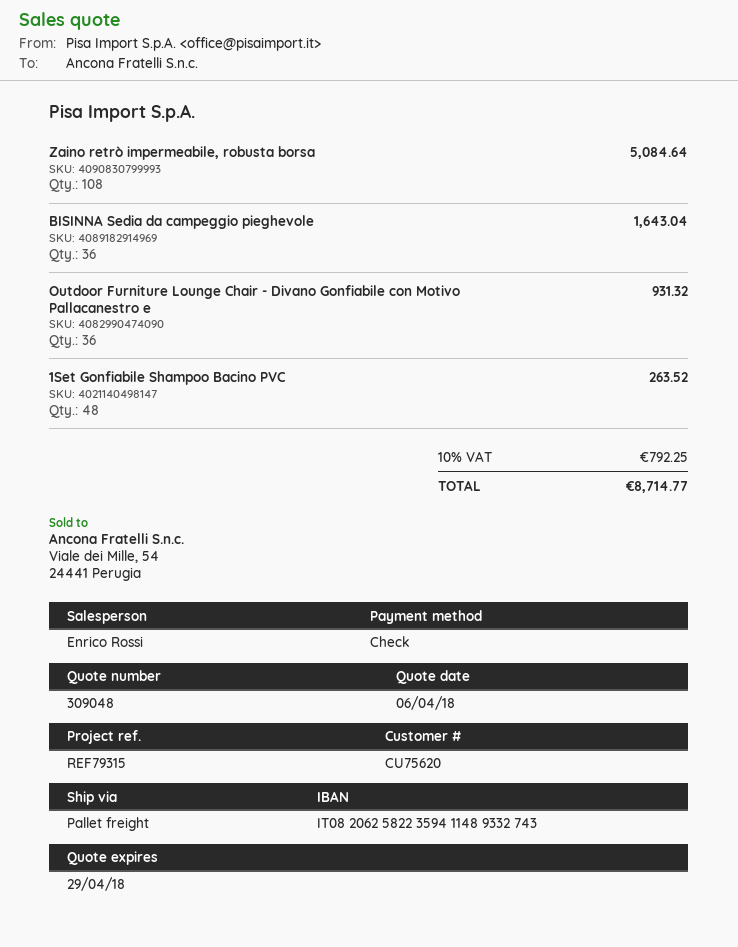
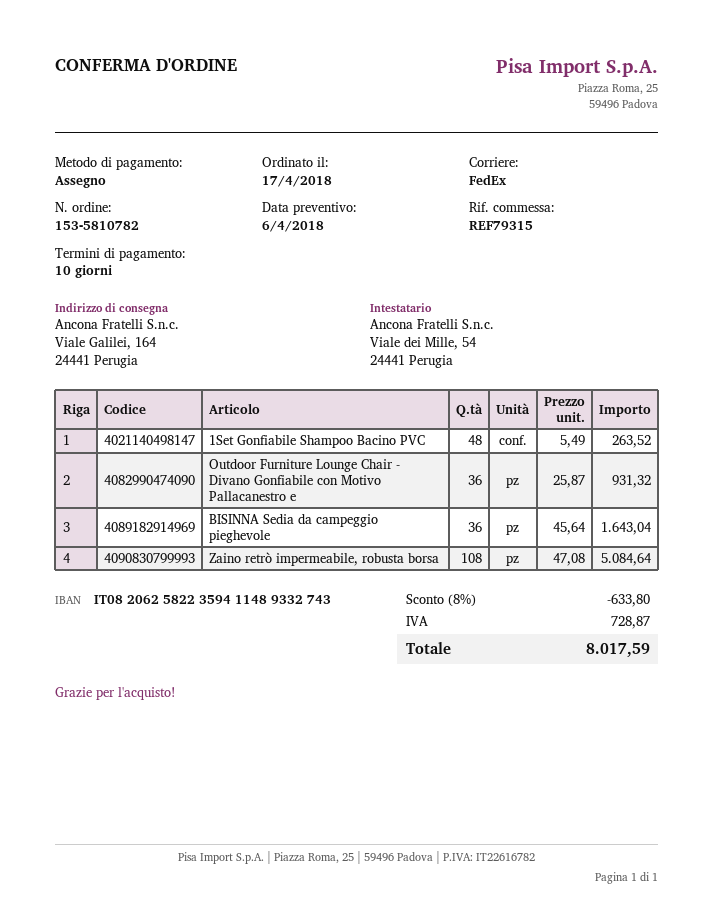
shipping method: pallet freight -> FedEx
discount: none -> 8% = 633.80
tax: 792.25 -> 728.87
total: 8714.77 -> 8017.59

